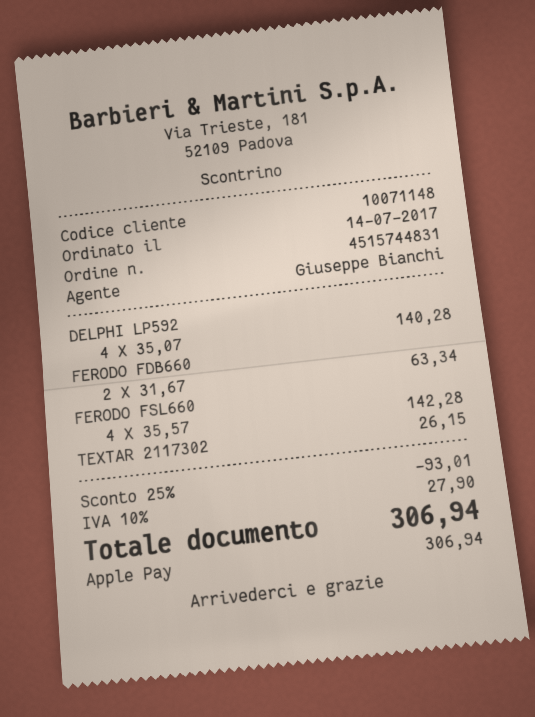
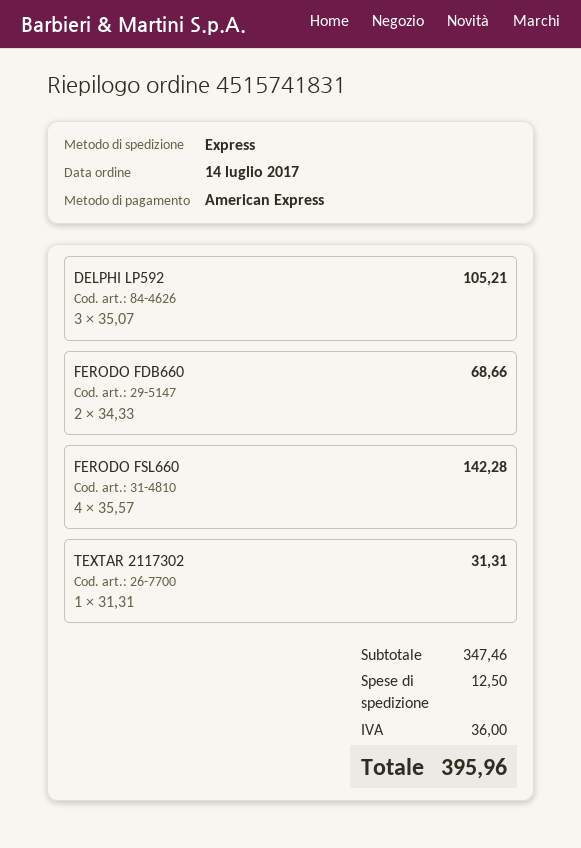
order number: 4515744831 -> 4515741831
payment method: Apple Pay -> American Express
DELPHI LP592: 4 x 35.07 = 140.28 -> 3 x 35.07 = 105.21
FERODO FDB660: 2 x 31.67 = 63.34 -> 2 x 34.33 = 68.66
TEXTAR 2117302: 1 x 26.15 = 26.15 -> 1 x 31.31 = 31.31
discount: 25% = 93.01 -> none
shipping: none -> 12.50
tax: 27.90 -> 36.00
total: 306.94 -> 395.96

